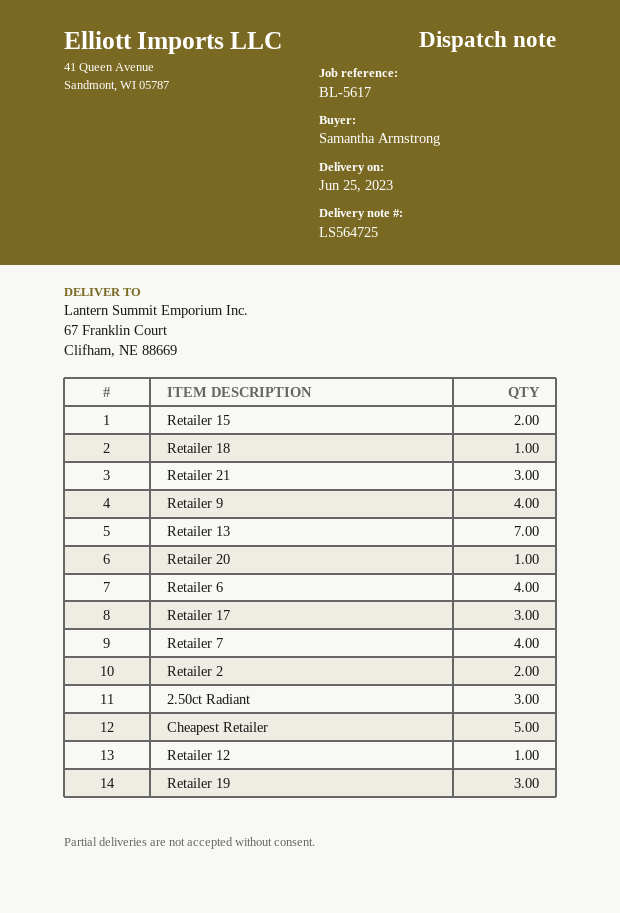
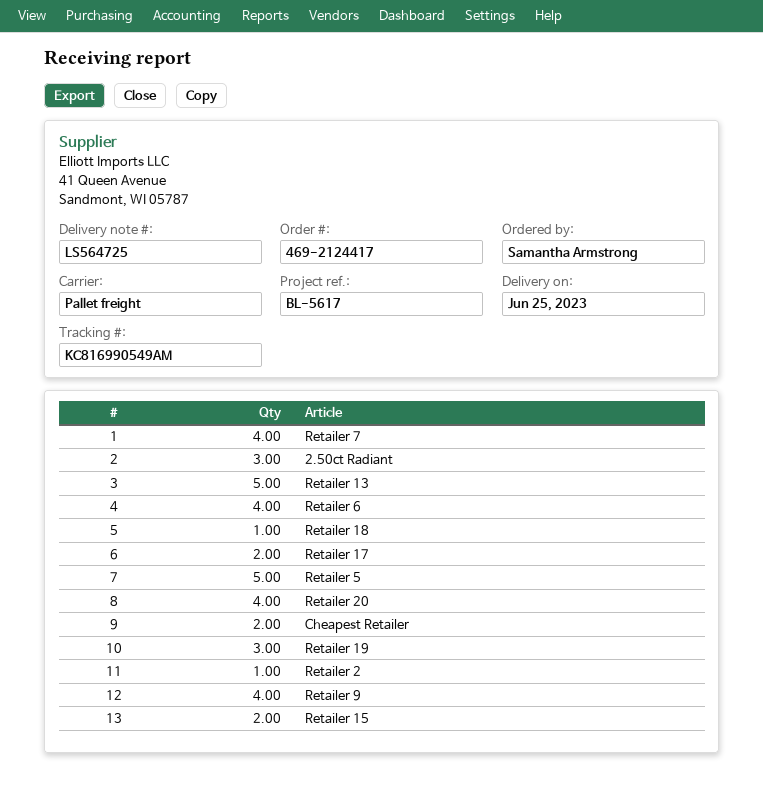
Retailer 21: 3 -> none
Retailer 13: 7 -> 5
Retailer 20: 1 -> 4
Retailer 17: 3 -> 2
Retailer 2: 2 -> 1
Cheapest Retailer: 5 -> 2
Retailer 12: 1 -> none
Retailer 5: none -> 5

